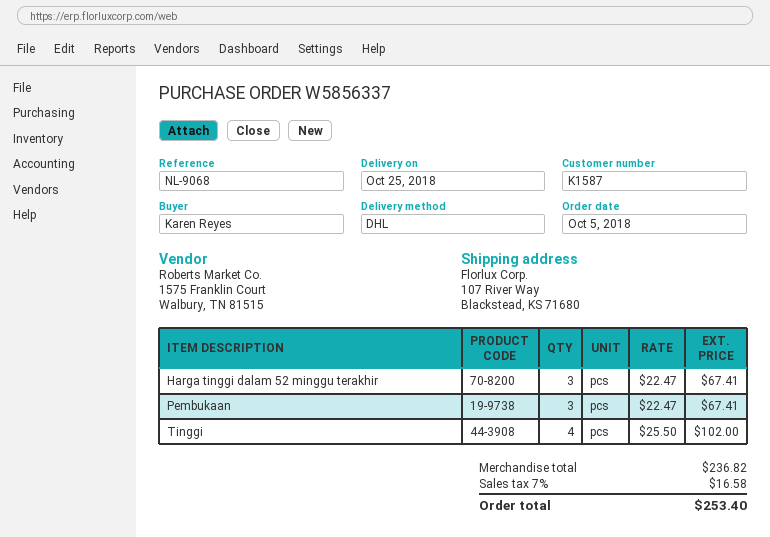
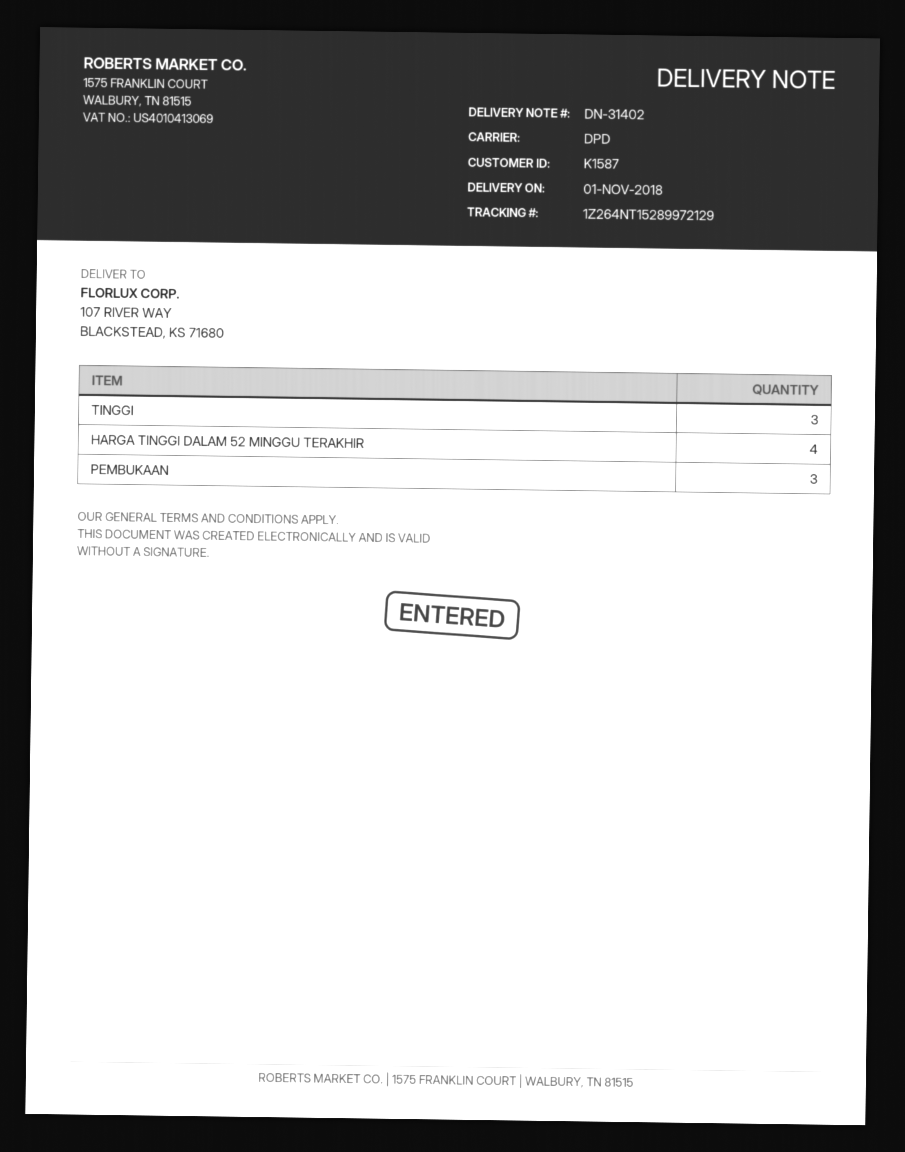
delivery date: 2018-10-25 -> 2018-11-01
shipping method: DHL -> DPD
Harga tinggi dalam 52 minggu terakhir: 3 -> 4
Tinggi: 4 -> 3

